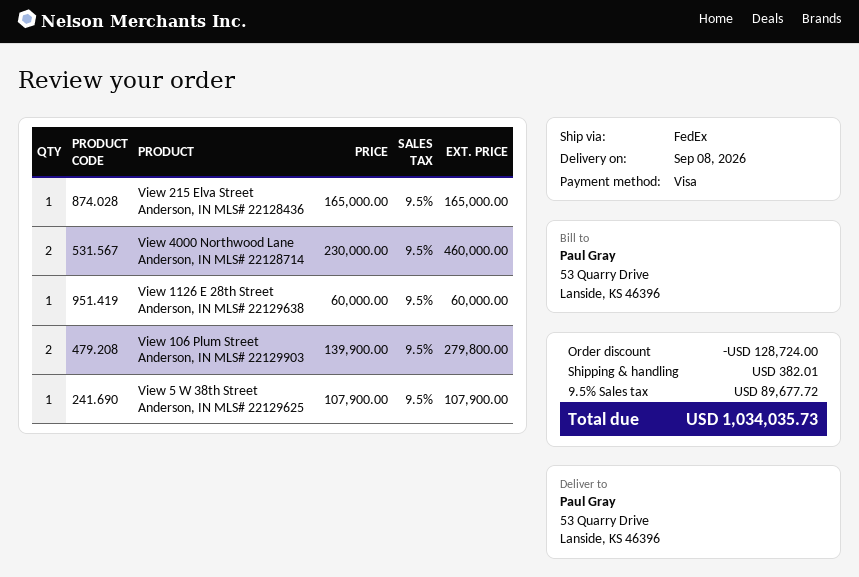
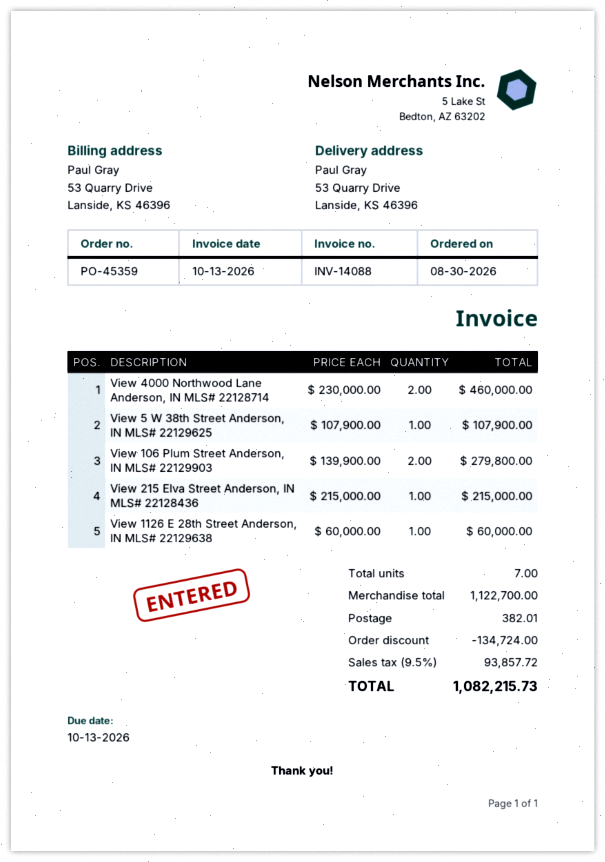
View 215 Elva Street Anderson, IN MLS# 22128436: 1 x 165000.00 = 165000.00 -> 1 x 215000.00 = 215000.00
discount: 128724.00 -> 134724.00
tax: 9.5% = 89677.72 -> 9.5% = 93857.72
total: 1034035.73 -> 1082215.73

